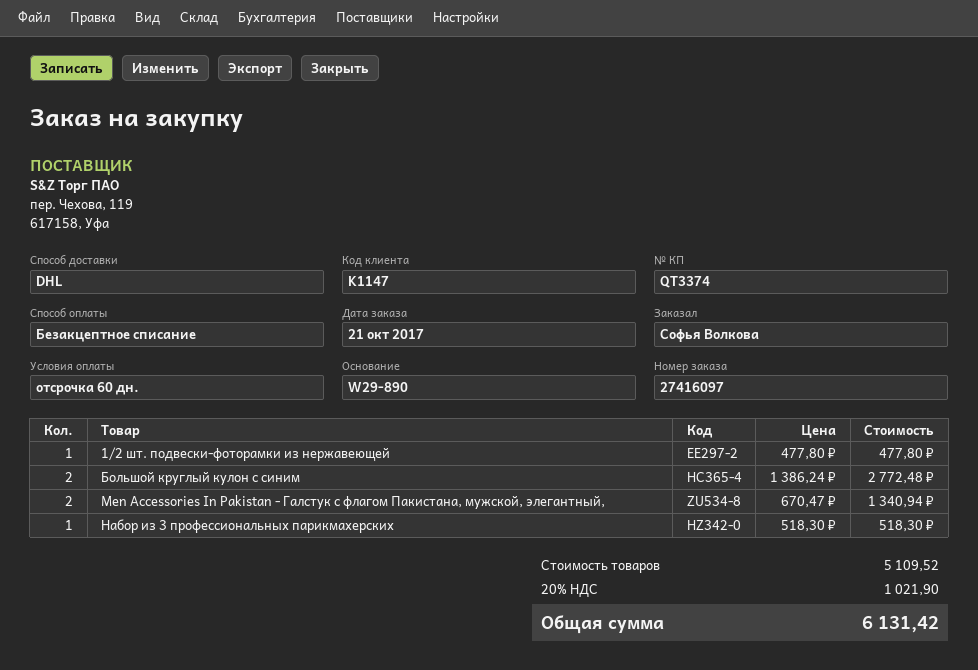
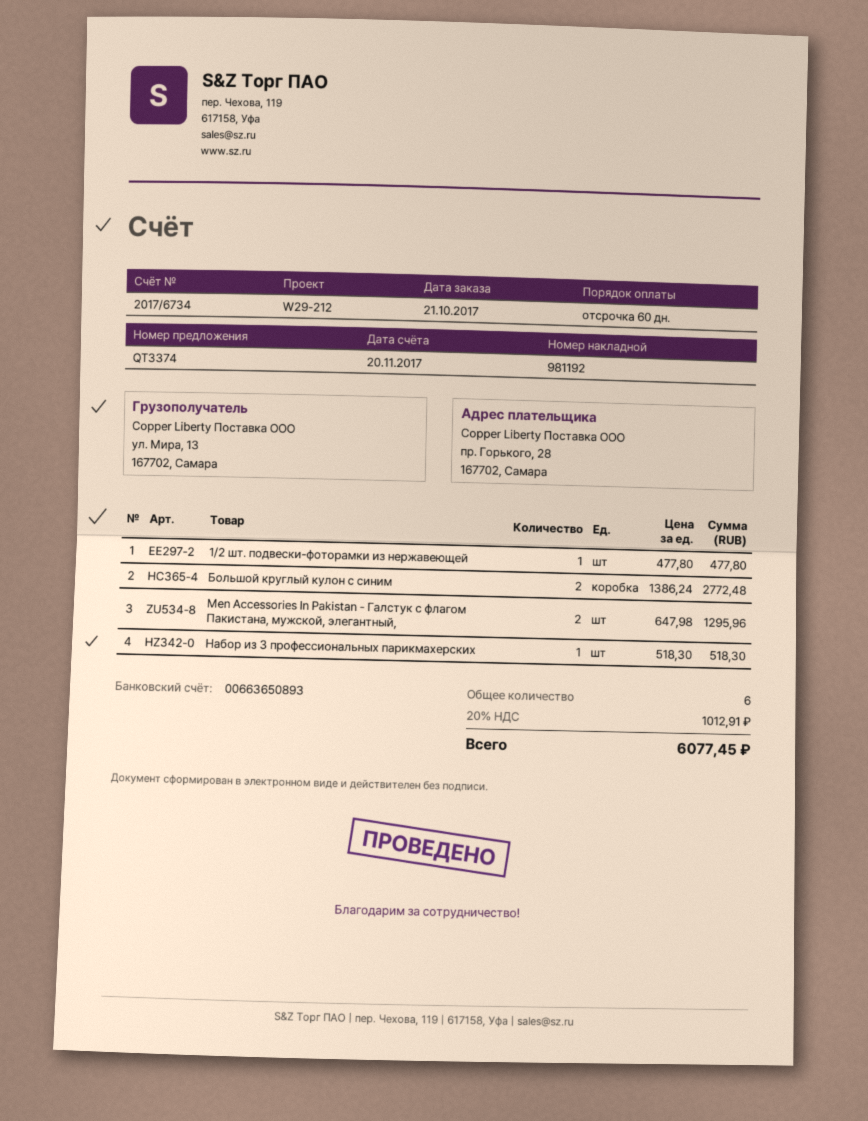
reference: W29-890 -> W29-212
Men Accessories In Pakistan - Галстук с флагом Пакистана, мужской, элегантный,: 2 x 670.47 = 1340.94 -> 2 x 647.98 = 1295.96
tax: 20% = 1021.90 -> 20% = 1012.91
total: 6131.42 -> 6077.45

